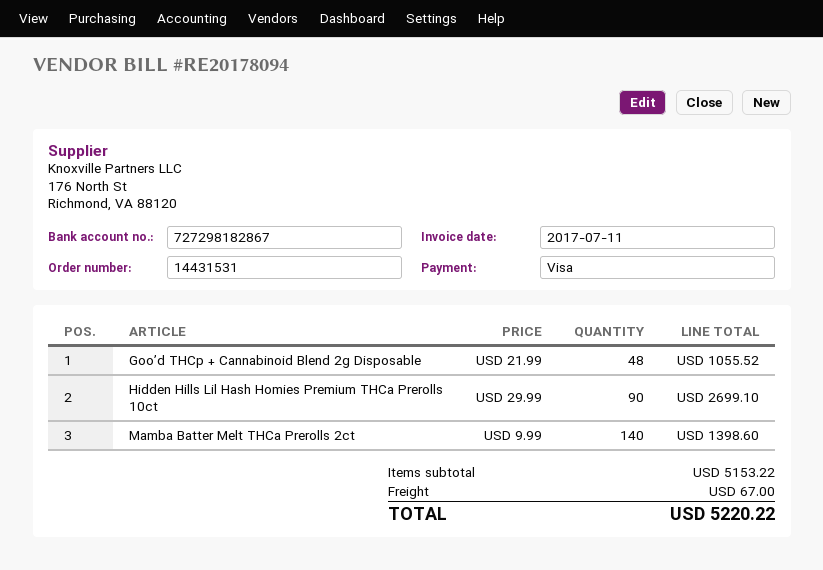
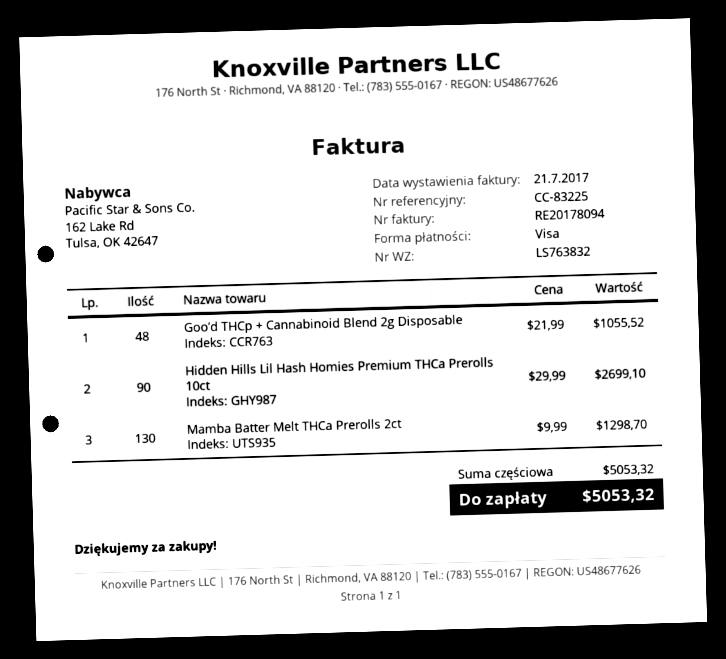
invoice date: 2017-07-11 -> 2017-07-21
Mamba Batter Melt THCa Prerolls 2ct: 140 x 9.99 = 1398.60 -> 130 x 9.99 = 1298.70
subtotal: 5153.22 -> 5053.32
shipping: 67.00 -> none
total: 5220.22 -> 5053.32

